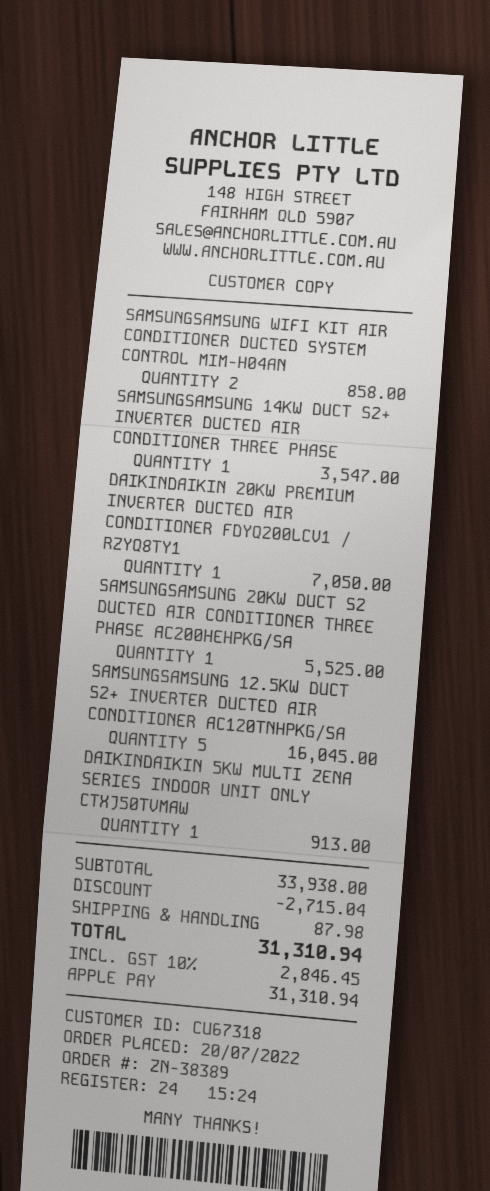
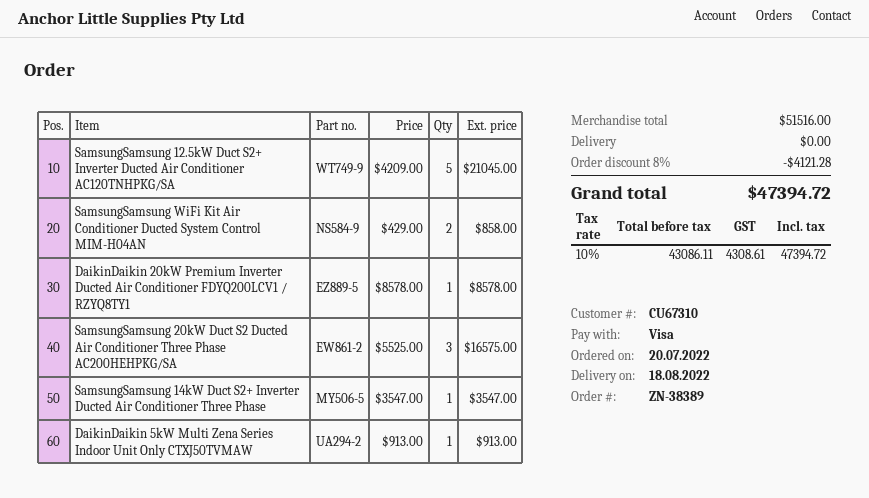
customer number: CU67318 -> CU67310
payment method: Apple Pay -> Visa
DAIKINDAIKIN 20KW PREMIUM INVERTER DUCTED AIR CONDITIONER FDYQ200LCV1 / RZYQ8TY1: 1 for 7050.00 -> 1 for 8578.00
SAMSUNGSAMSUNG 20KW DUCT S2 DUCTED AIR CONDITIONER THREE PHASE AC200HEHPKG/SA: 1 for 5525.00 -> 3 for 16575.00
SAMSUNGSAMSUNG 12.5KW DUCT S2+ INVERTER DUCTED AIR CONDITIONER AC120TNHPKG/SA: 5 for 16045.00 -> 5 for 21045.00
subtotal: 33938.00 -> 51516.00
discount: 2715.04 -> 4121.28
shipping: 87.98 -> 0.00
tax: 10% = 2846.45 -> 10% = 4308.61
total: 31310.94 -> 47394.72

